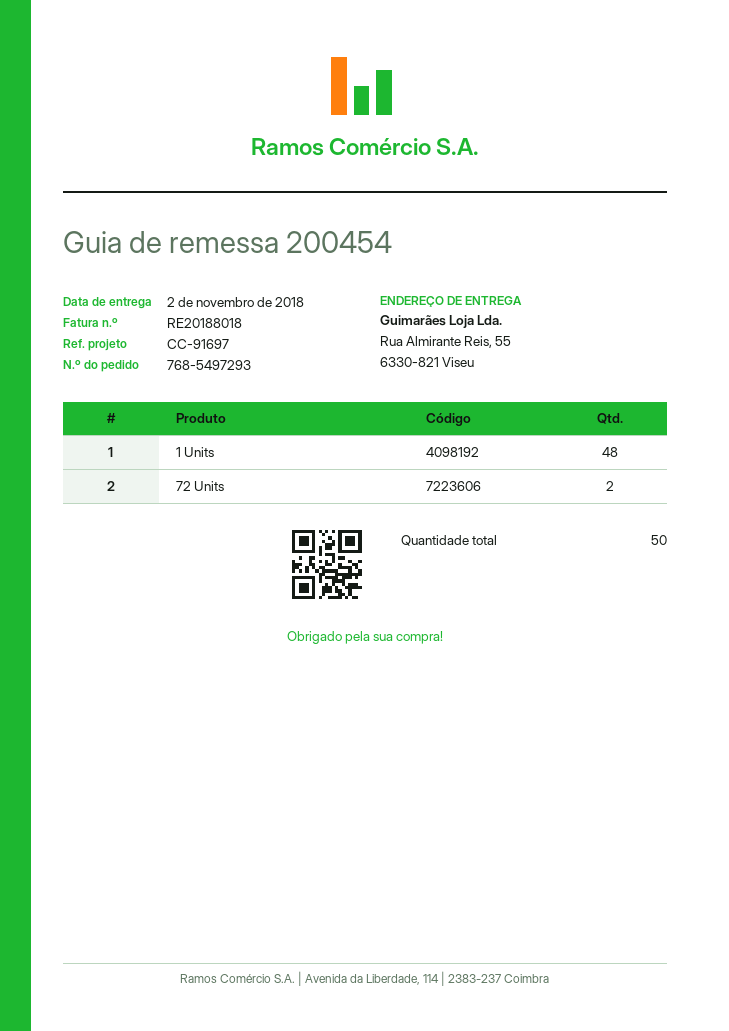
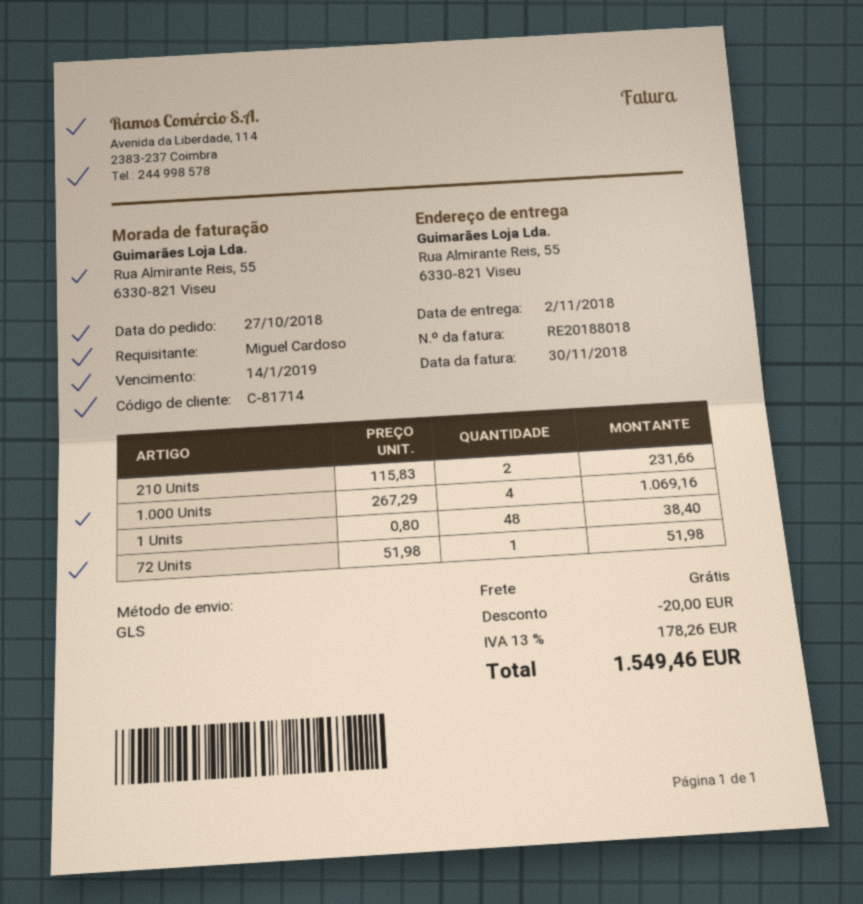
72 Units: 2 -> 1
210 Units: none -> 2
1.000 Units: none -> 4

